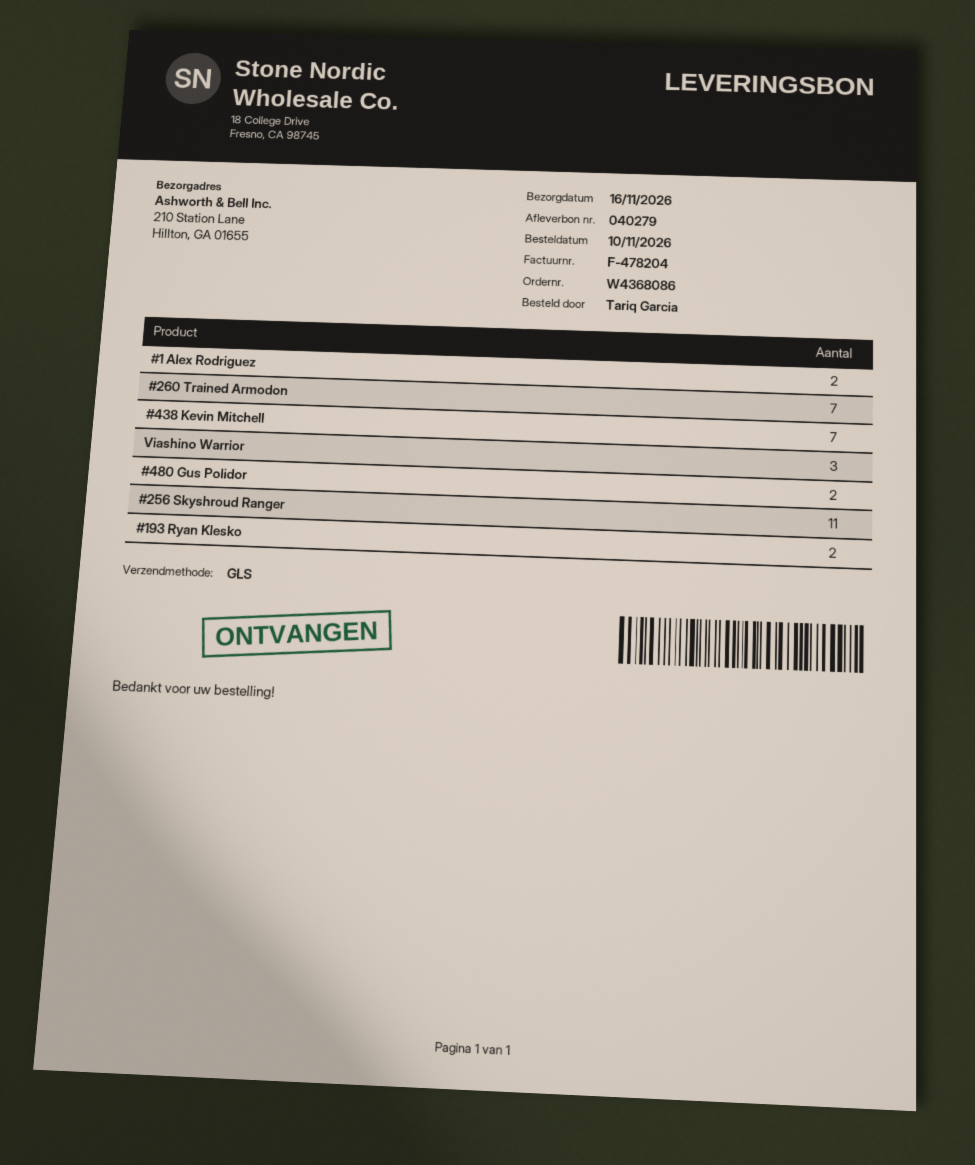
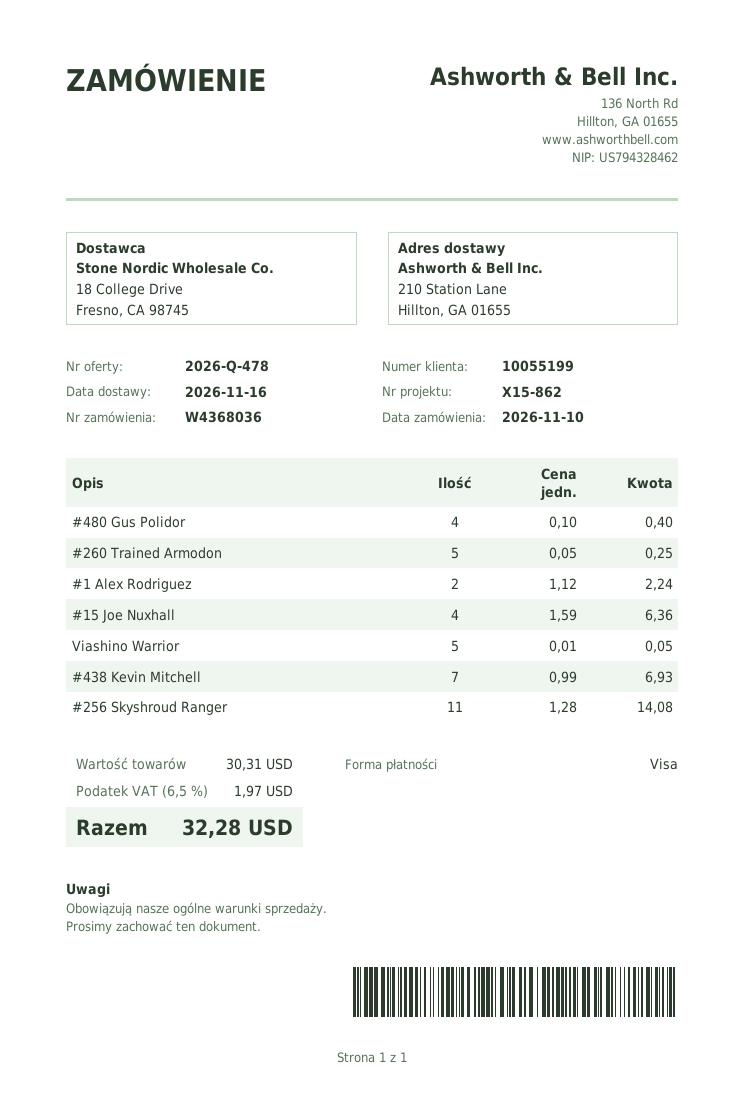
order number: W4368086 -> W4368036
#260 Trained Armodon: 7 -> 5
Viashino Warrior: 3 -> 5
#480 Gus Polidor: 2 -> 4
#193 Ryan Klesko: 2 -> none
#15 Joe Nuxhall: none -> 4

